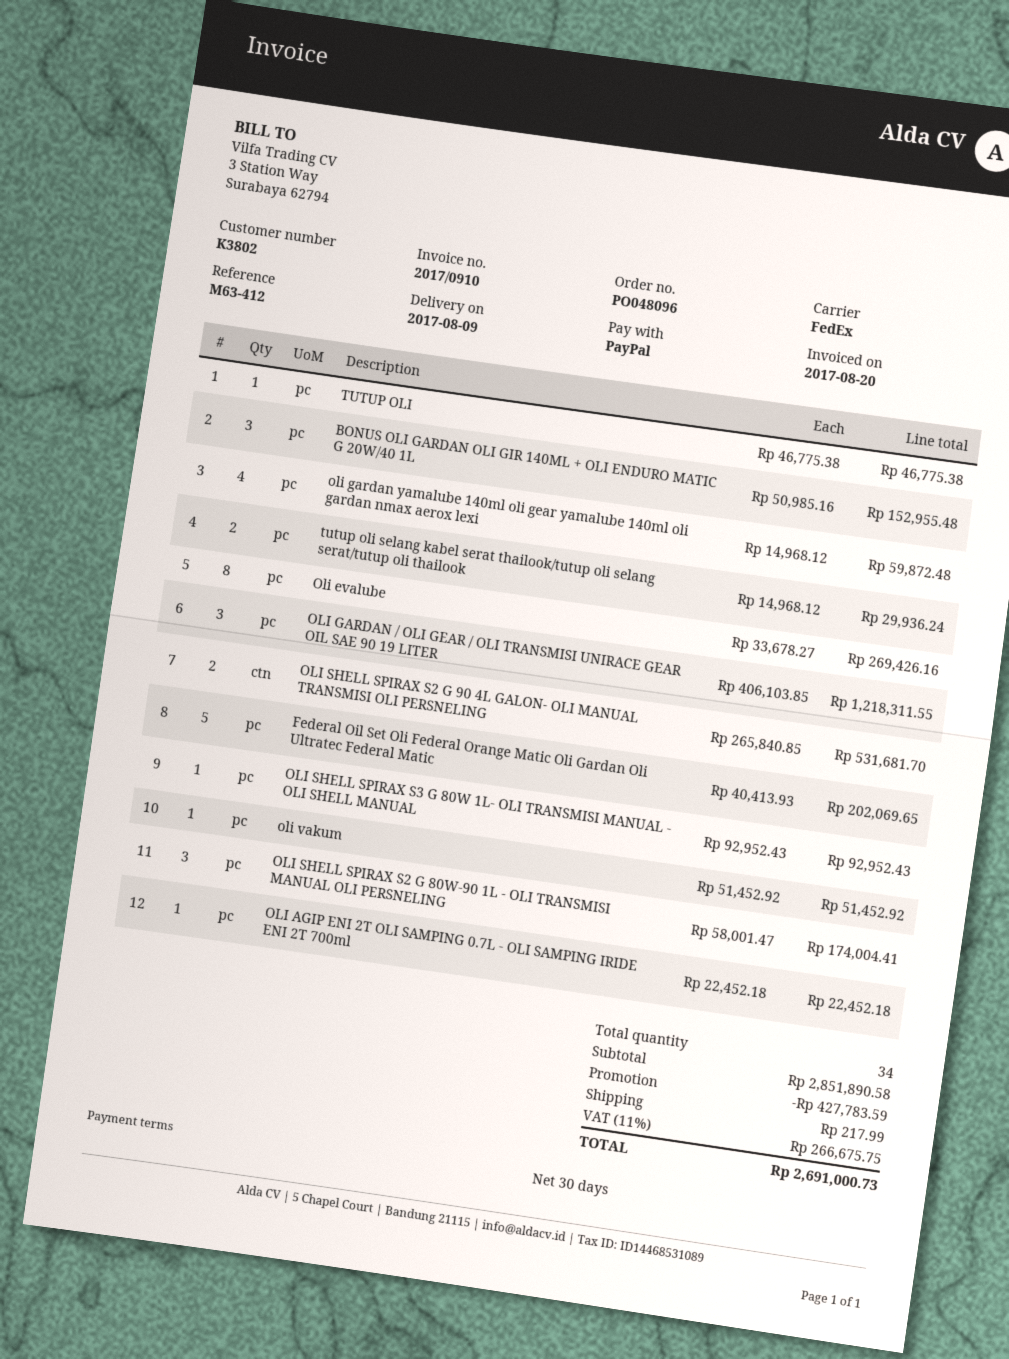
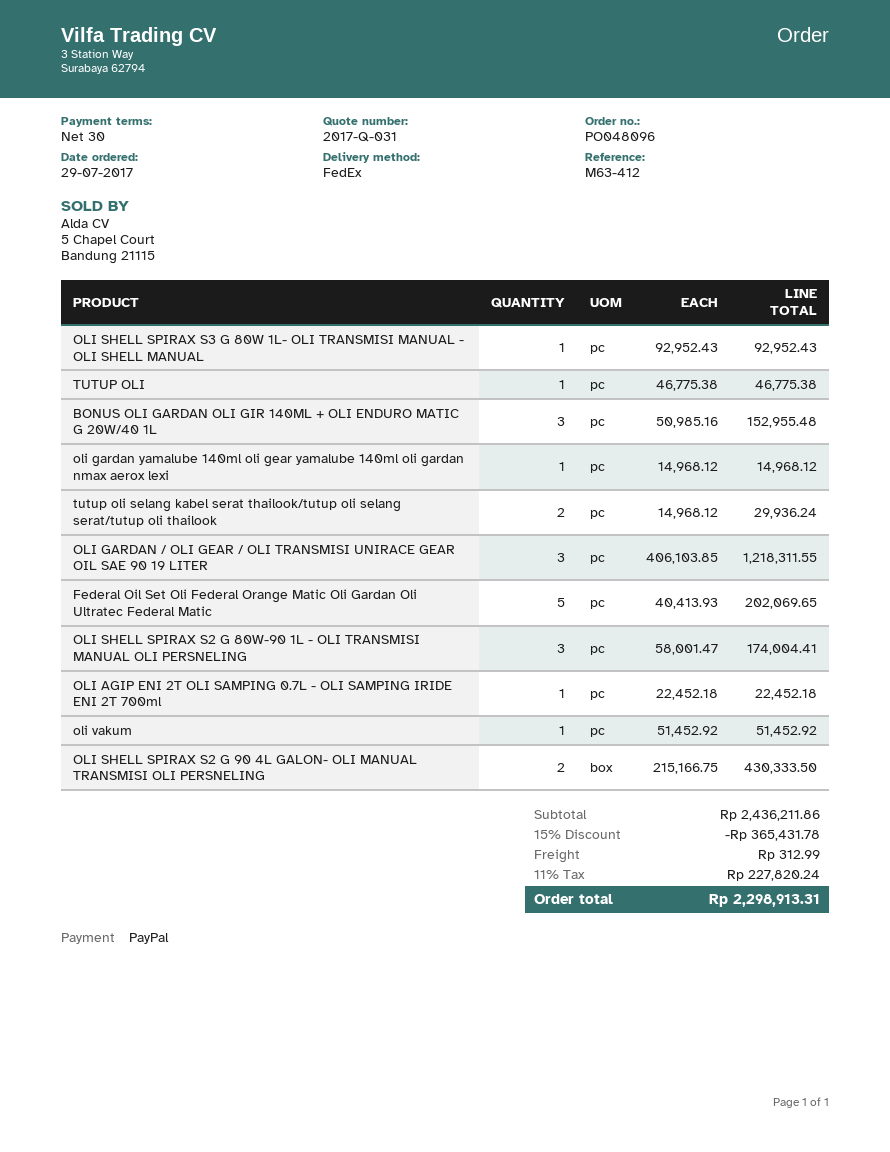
oli gardan yamalube 140ml oli gear yamalube 140ml oli gardan nmax aerox lexi: 4 x 14968.12 = 59872.48 -> 1 x 14968.12 = 14968.12
Oli evalube: 8 x 33678.27 = 269426.16 -> none
OLI SHELL SPIRAX S2 G 90 4L GALON- OLI MANUAL TRANSMISI OLI PERSNELING: 2 x 265840.85 = 531681.70 -> 2 x 215166.75 = 430333.50
subtotal: 2851890.58 -> 2436211.86
discount: 427783.59 -> 365431.78
shipping: 217.99 -> 312.99
tax: 11% = 266675.75 -> 11% = 227820.24
total: 2691000.73 -> 2298913.31

